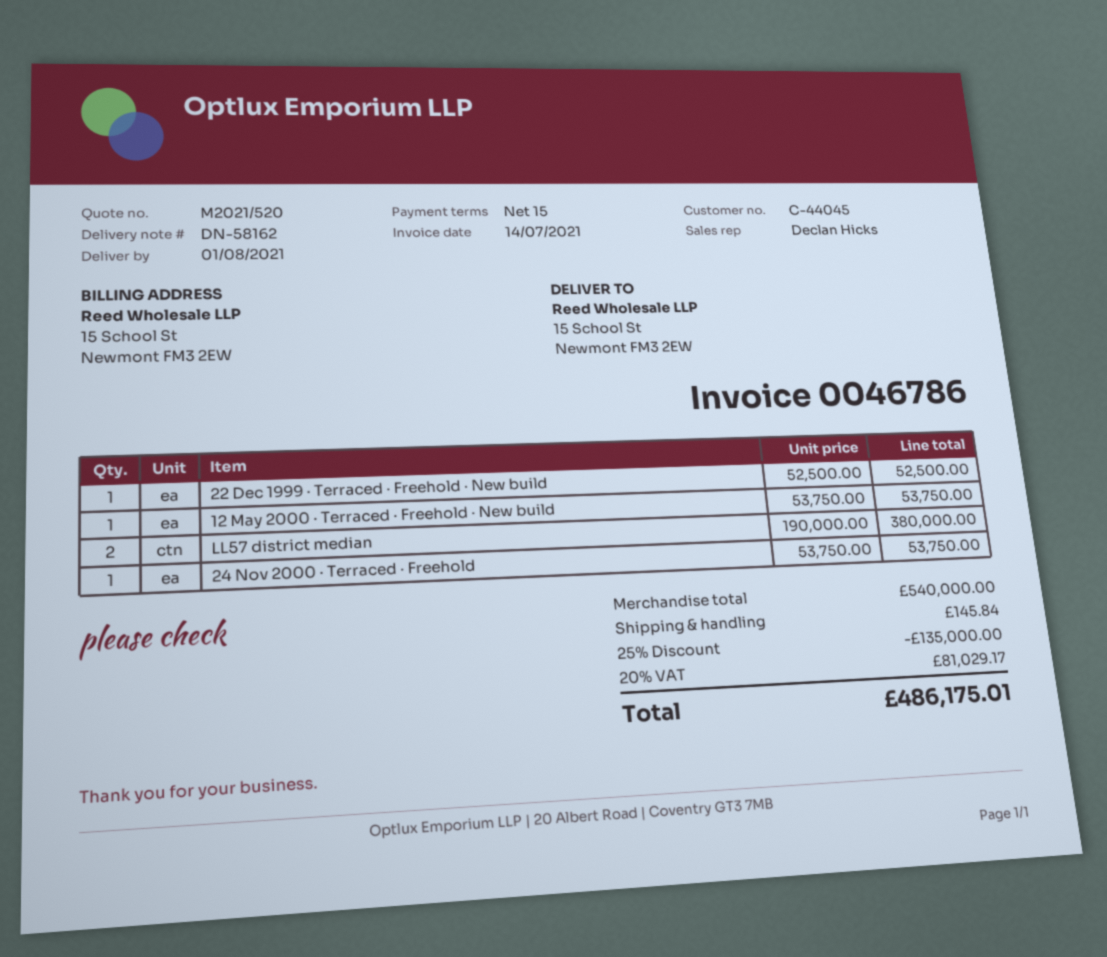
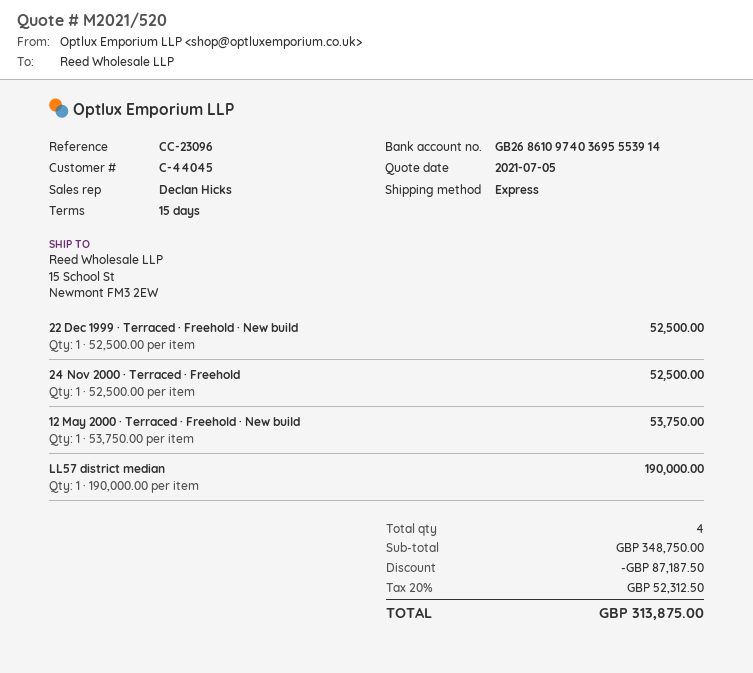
LL57 district median: 2 x 190000.00 = 380000.00 -> 1 x 190000.00 = 190000.00
24 Nov 2000 · Terraced · Freehold: 1 x 53750.00 = 53750.00 -> 1 x 52500.00 = 52500.00
subtotal: 540000.00 -> 348750.00
discount: 135000.00 -> 87187.50
shipping: 145.84 -> none
tax: 20% = 81029.17 -> 20% = 52312.50
total: 486175.01 -> 313875.00

